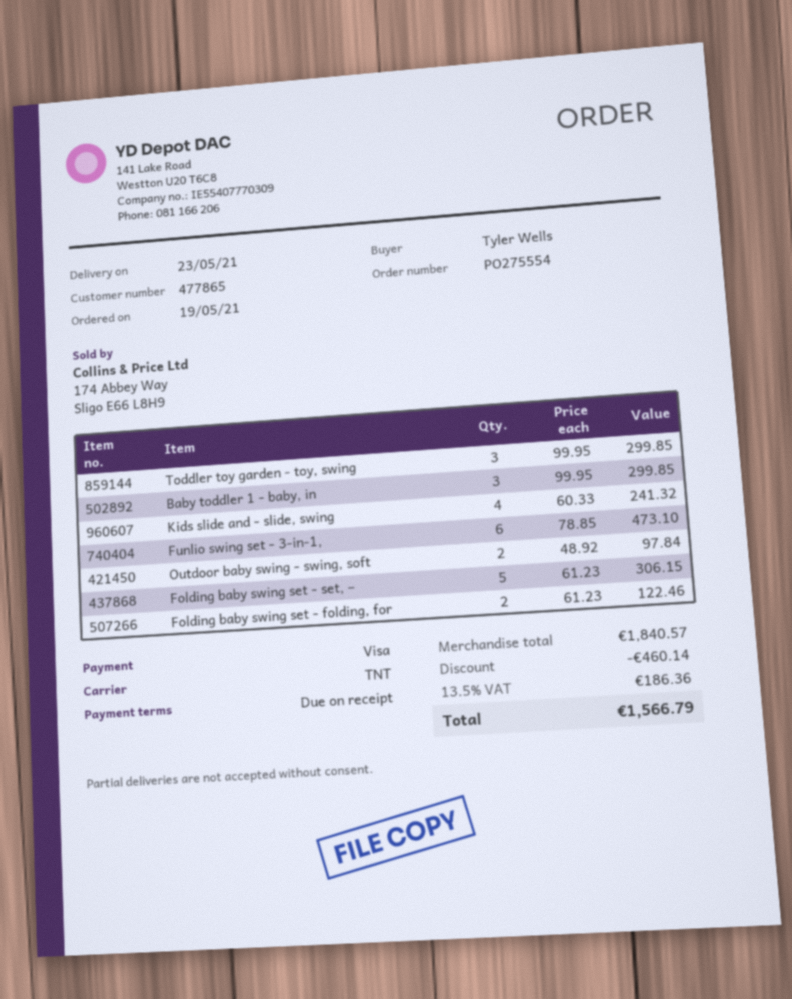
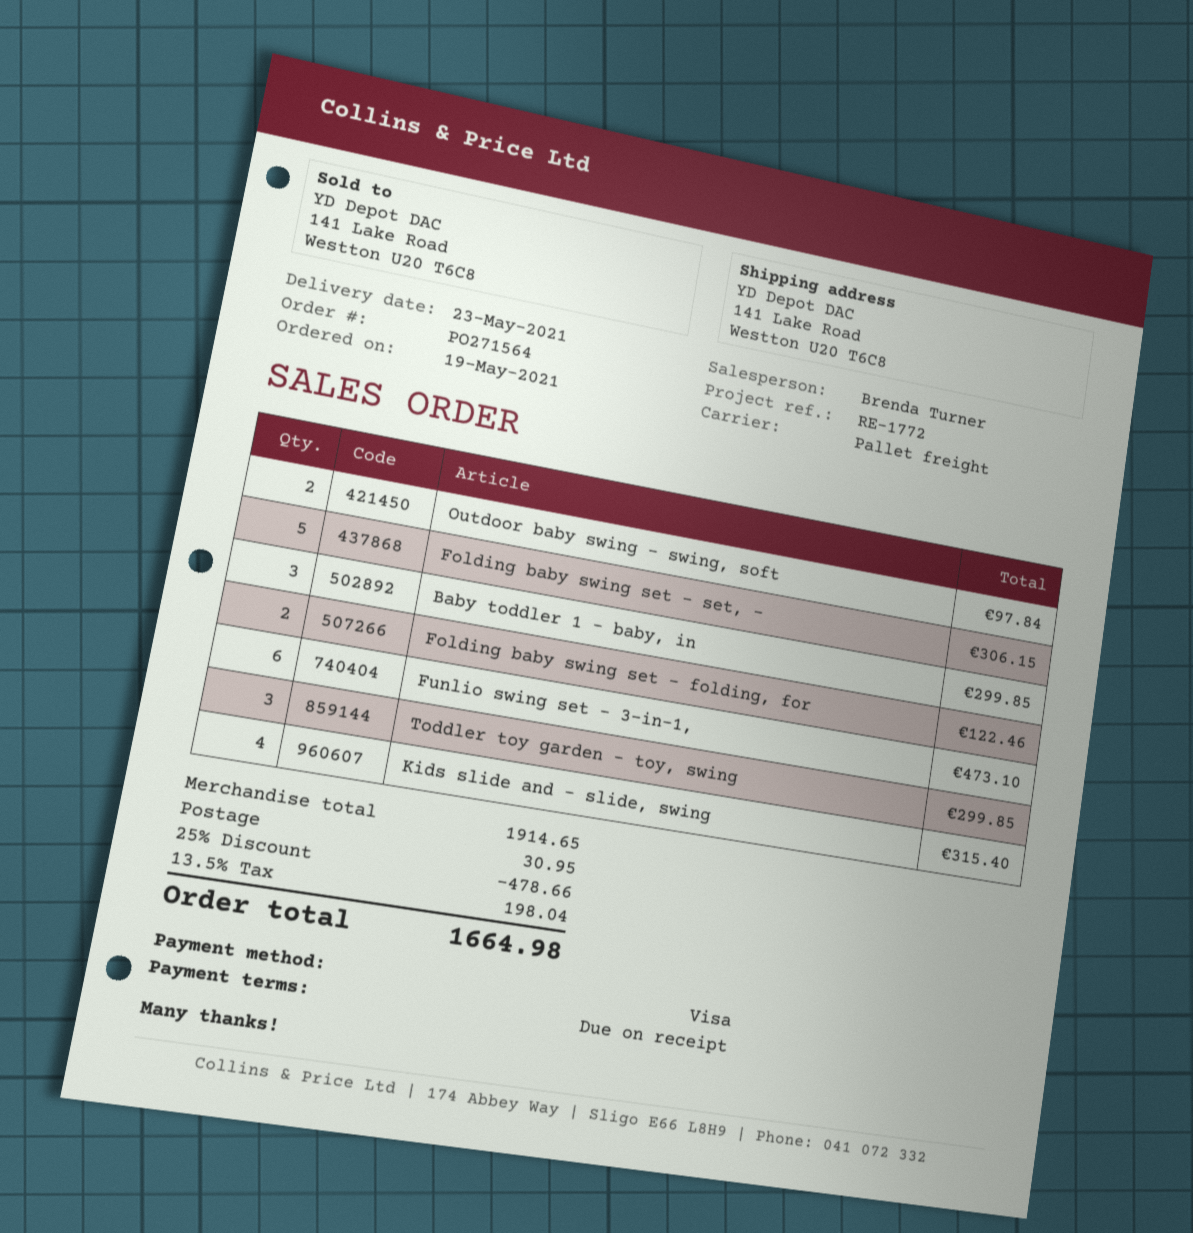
order number: PO275554 -> PO271564
shipping method: TNT -> pallet freight
Kids slide and - slide, swing: 4 for 241.32 -> 4 for 315.40
subtotal: 1840.57 -> 1914.65
discount: 460.14 -> 478.66
shipping: none -> 30.95
tax: 13.5% = 186.36 -> 13.5% = 198.04
total: 1566.79 -> 1664.98

